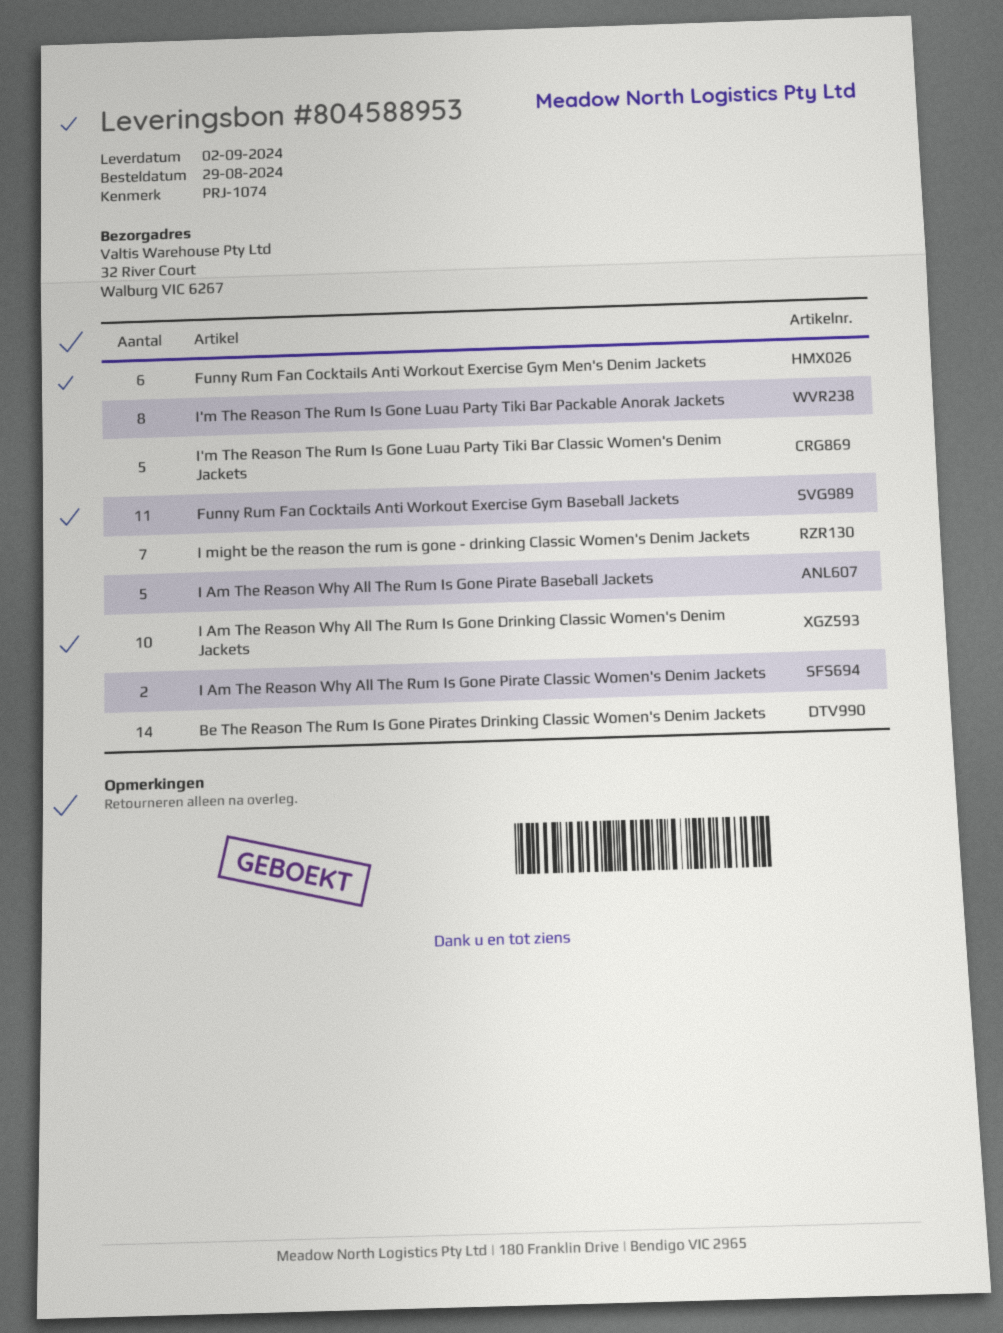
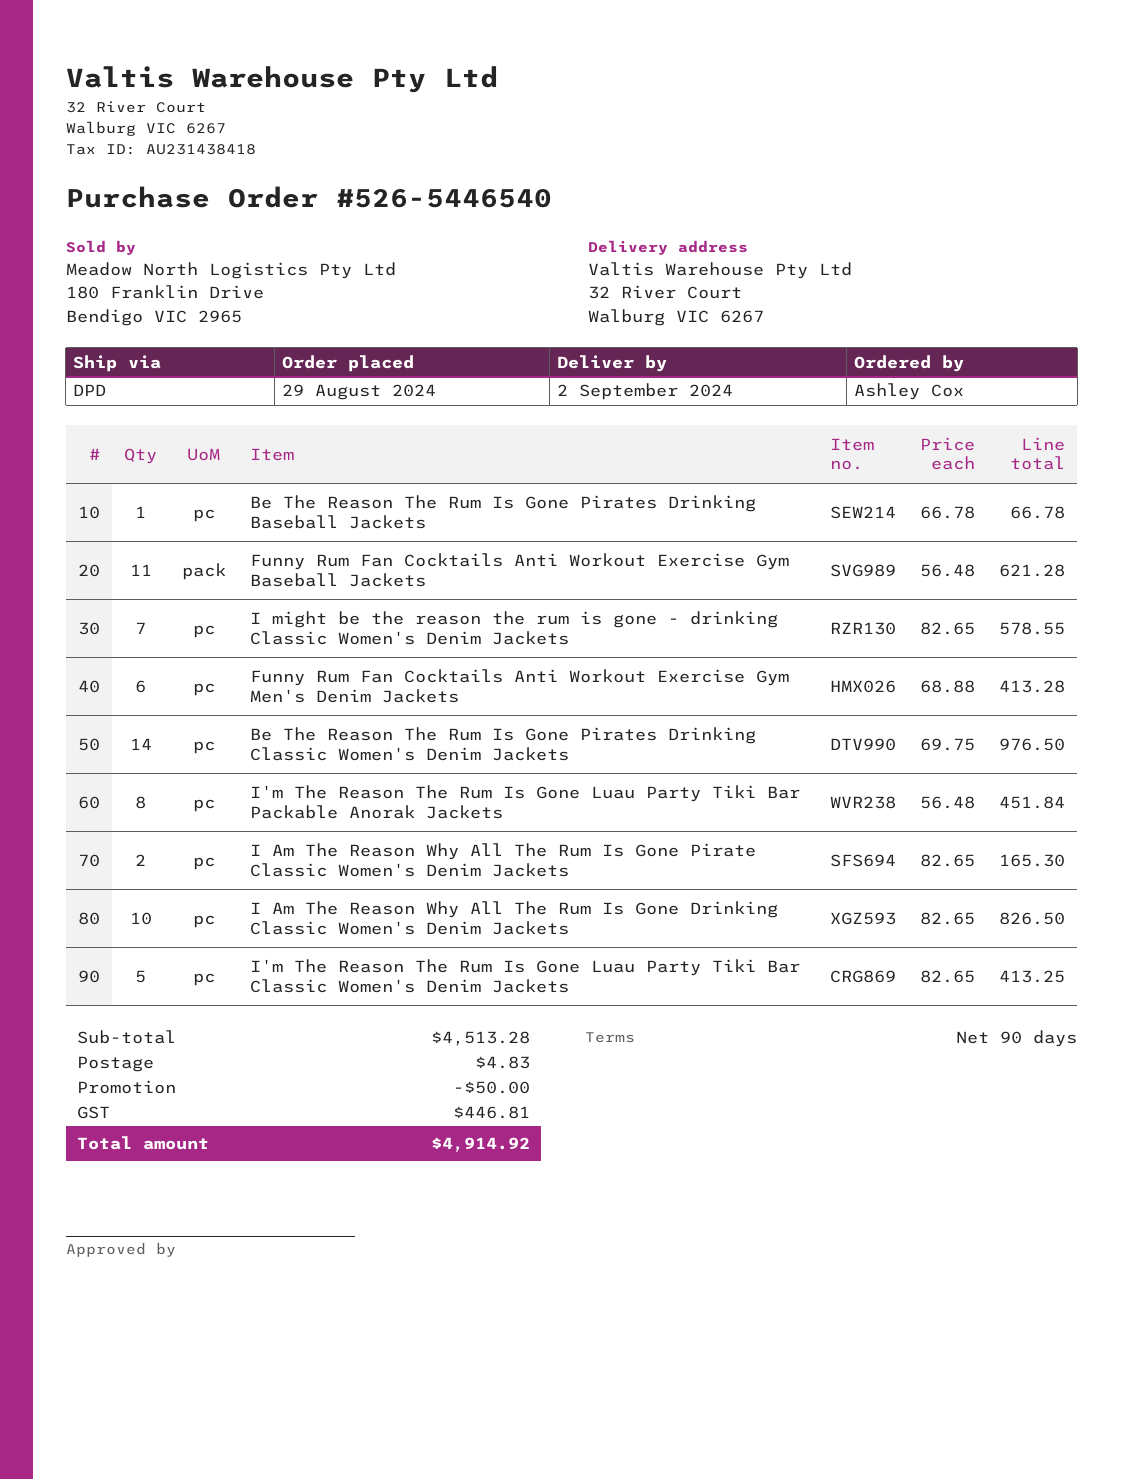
I Am The Reason Why All The Rum Is Gone Pirate Baseball Jackets: 5 -> none
Be The Reason The Rum Is Gone Pirates Drinking Baseball Jackets: none -> 1

